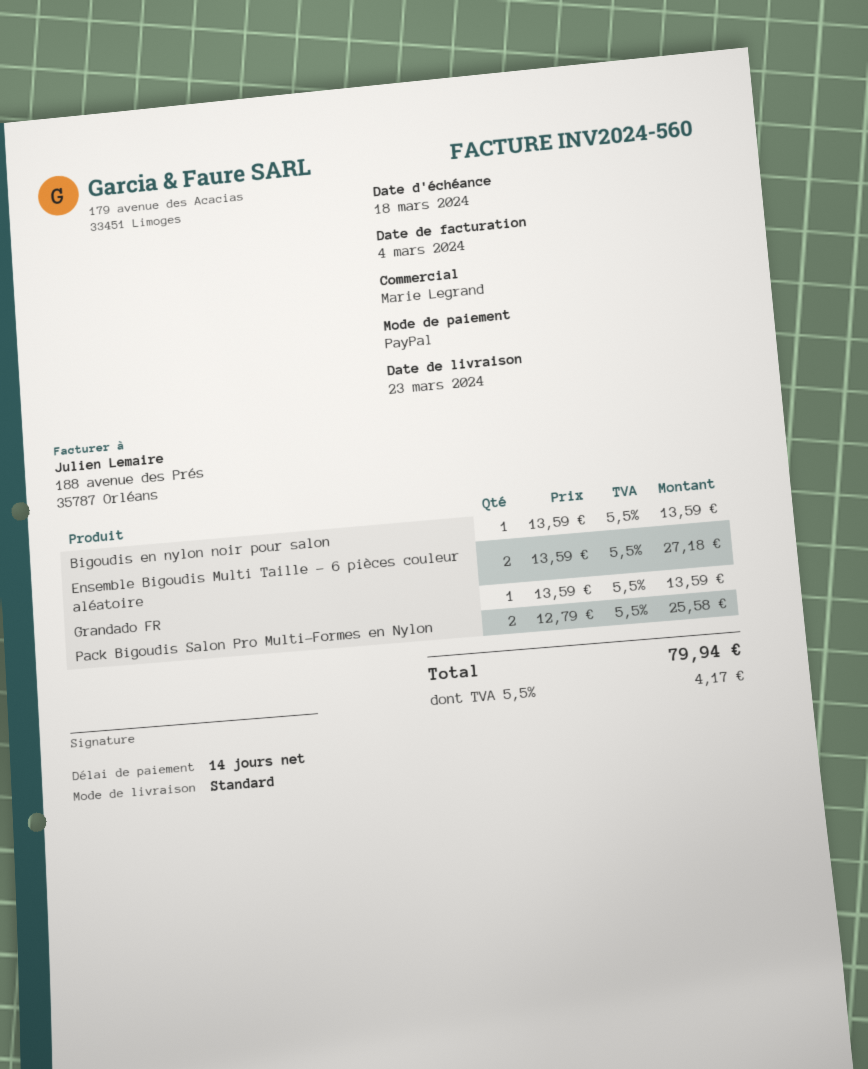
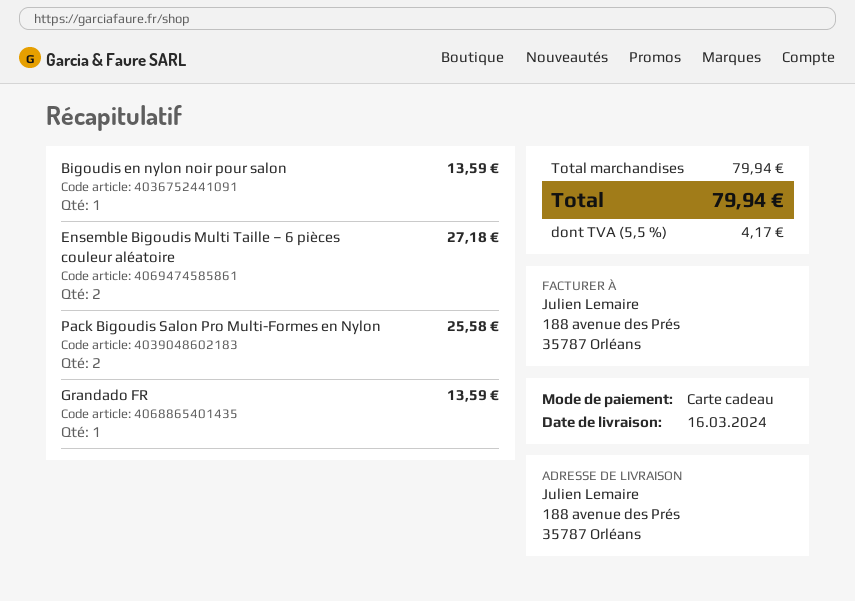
delivery date: 2024-03-23 -> 2024-03-16
payment method: PayPal -> gift card

